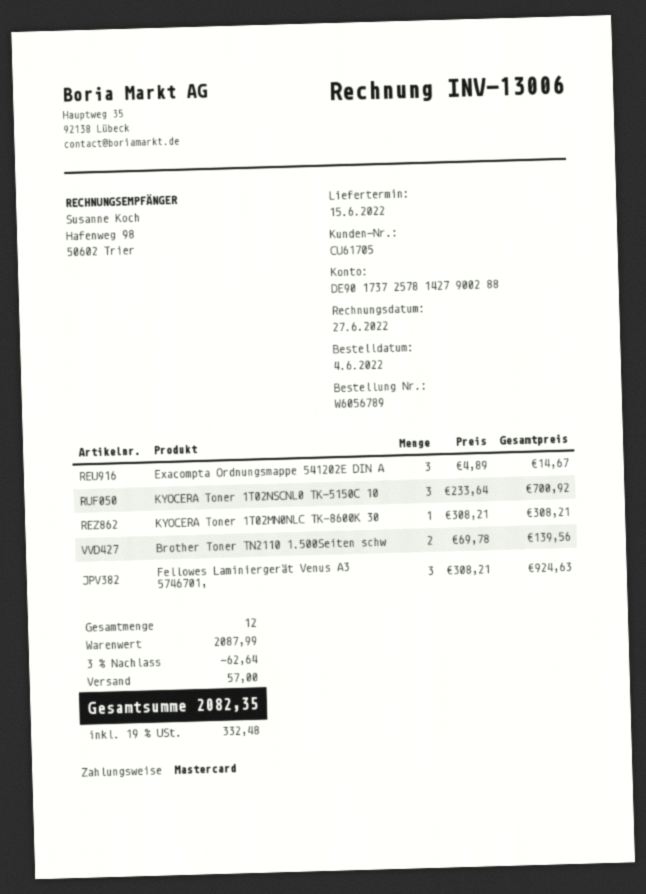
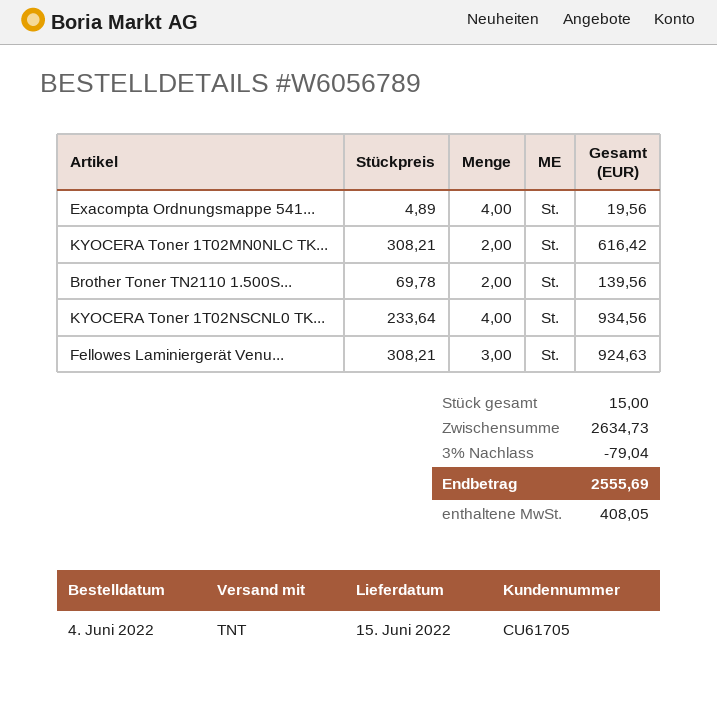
Exacompta Ordnungsmappe 541202E DIN A: 3 x 4.89 = 14.67 -> 4 x 4.89 = 19.56
KYOCERA Toner 1T02NSCNL0 TK-5150C 10: 3 x 233.64 = 700.92 -> 4 x 233.64 = 934.56
KYOCERA Toner 1T02MN0NLC TK-8600K 30: 1 x 308.21 = 308.21 -> 2 x 308.21 = 616.42
total quantity: 12 -> 15
subtotal: 2087.99 -> 2634.73
discount: 3% = 62.64 -> 3% = 79.04
shipping: 57.00 -> none
tax: 332.48 -> 408.05
total: 2082.35 -> 2555.69

